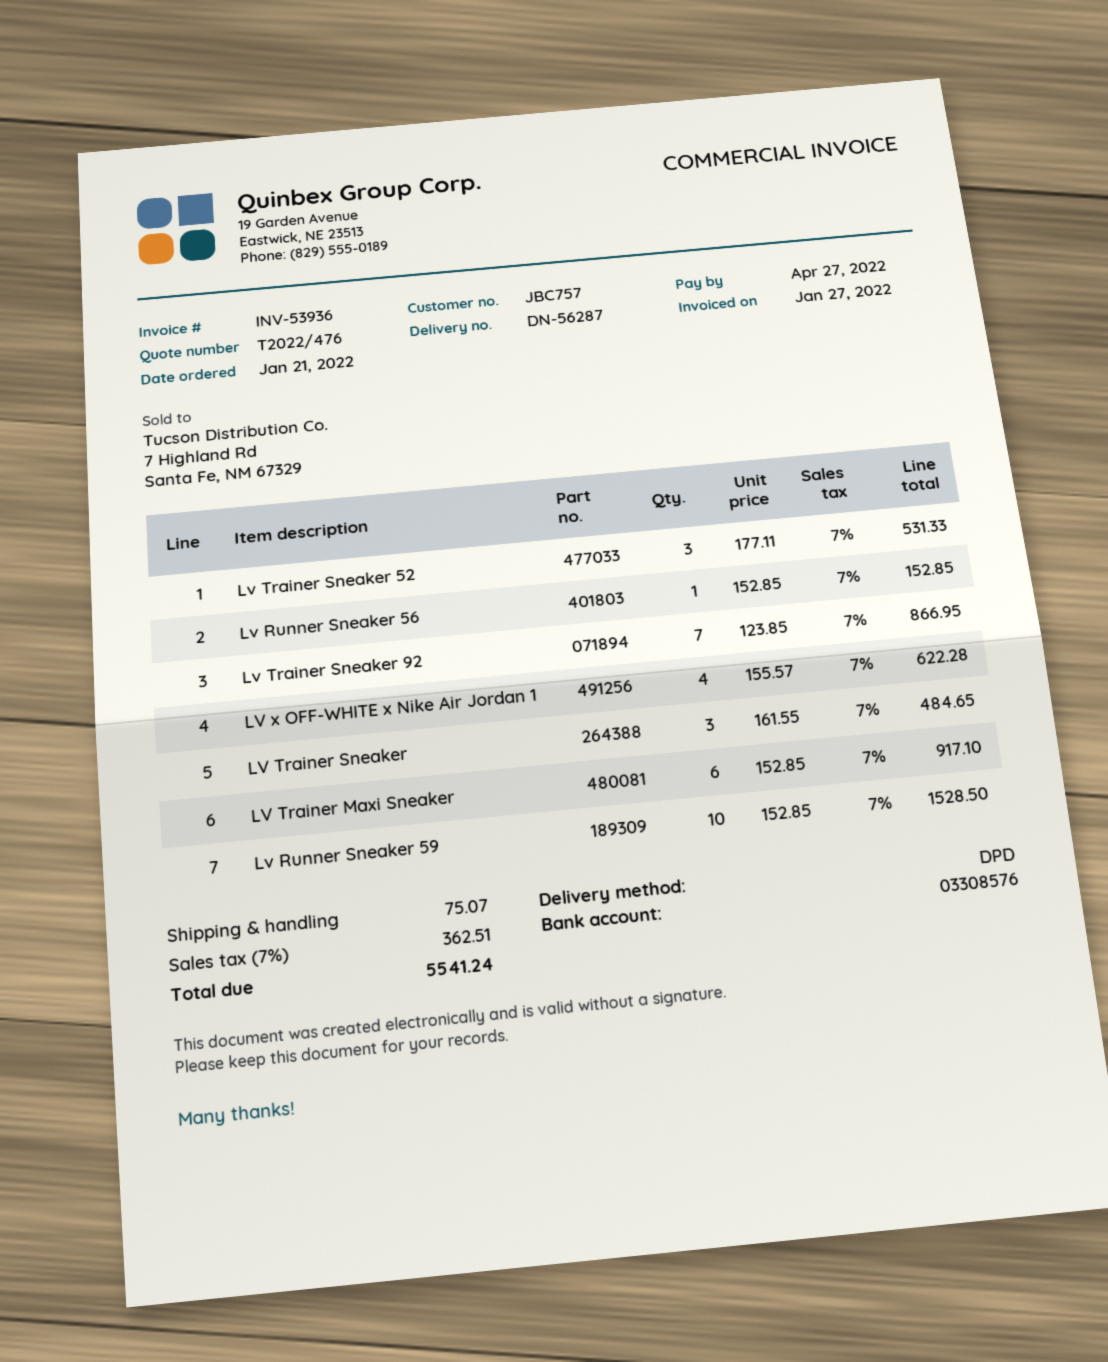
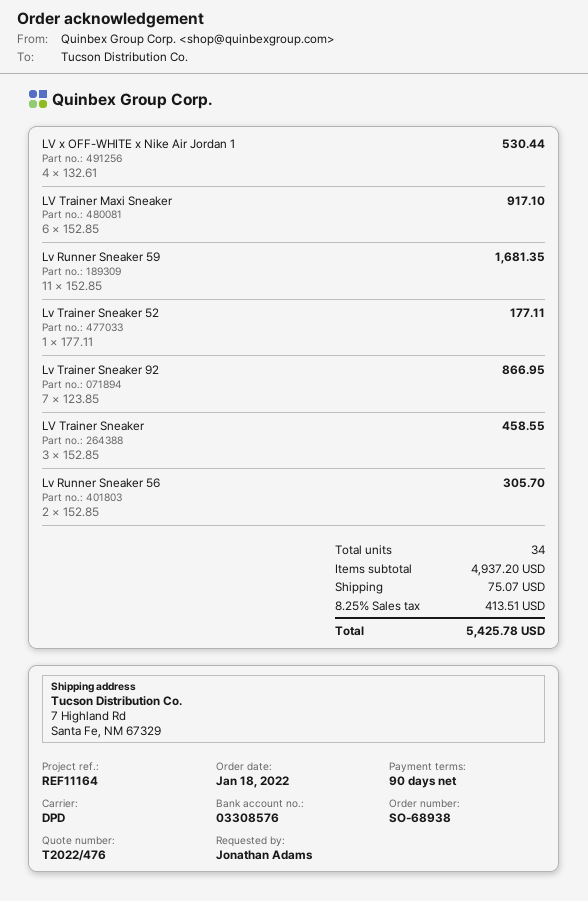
order date: 2022-01-21 -> 2022-01-18
Lv Trainer Sneaker 52: 3 x 177.11 = 531.33 -> 1 x 177.11 = 177.11
Lv Runner Sneaker 56: 1 x 152.85 = 152.85 -> 2 x 152.85 = 305.70
LV x OFF-WHITE x Nike Air Jordan 1: 4 x 155.57 = 622.28 -> 4 x 132.61 = 530.44
LV Trainer Sneaker: 3 x 161.55 = 484.65 -> 3 x 152.85 = 458.55
Lv Runner Sneaker 59: 10 x 152.85 = 1528.50 -> 11 x 152.85 = 1681.35
tax: 7% = 362.51 -> 8.25% = 413.51
total: 5541.24 -> 5425.78

